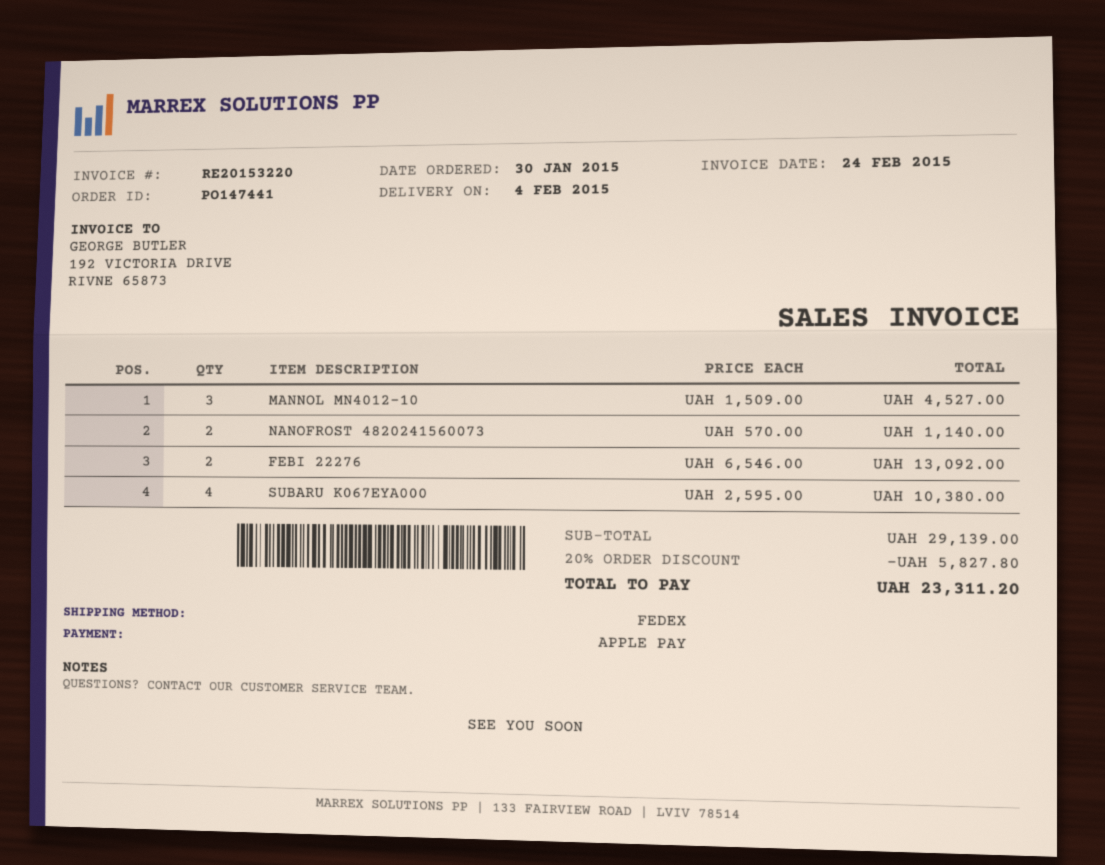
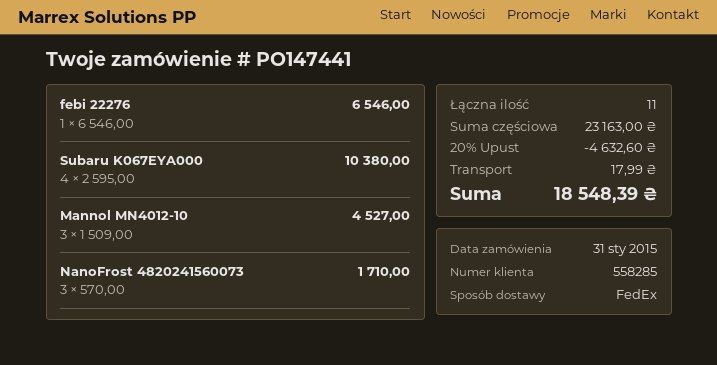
order date: 2015-01-30 -> 2015-01-31
NANOFROST 4820241560073: 2 x 570.00 = 1140.00 -> 3 x 570.00 = 1710.00
FEBI 22276: 2 x 6546.00 = 13092.00 -> 1 x 6546.00 = 6546.00
subtotal: 29139.00 -> 23163.00
discount: 20% = 5827.80 -> 20% = 4632.60
shipping: none -> 17.99
total: 23311.20 -> 18548.39

